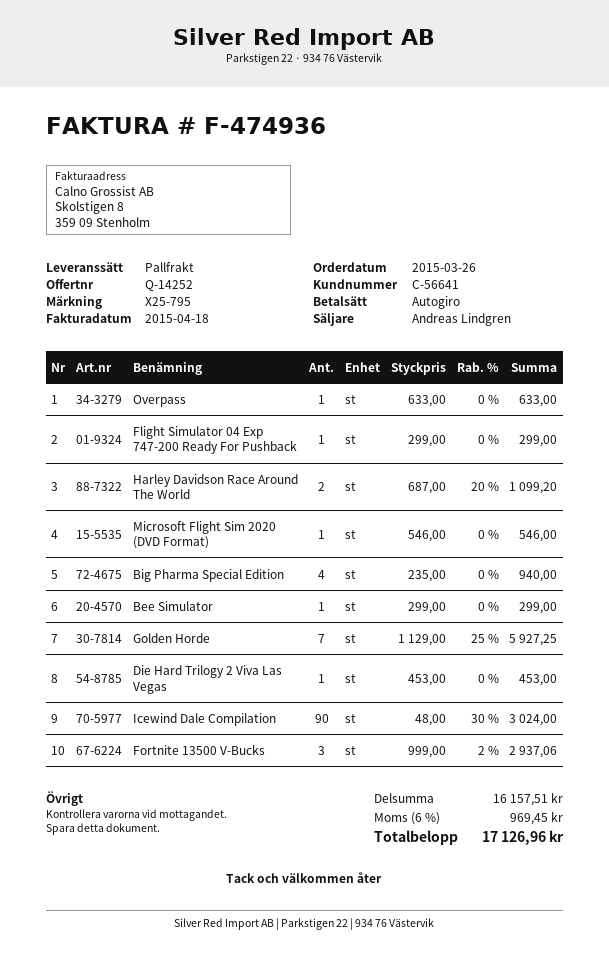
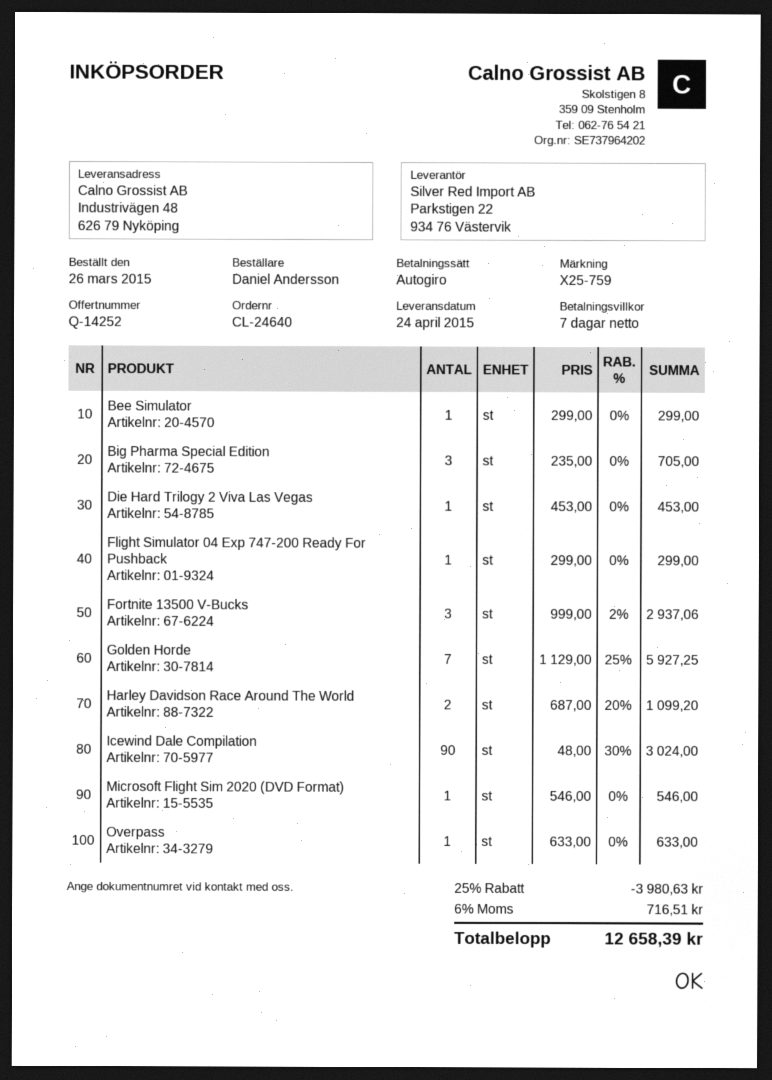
reference: X25-795 -> X25-759
Big Pharma Special Edition: 4 x 235.00 = 940.00 -> 3 x 235.00 = 705.00
discount: none -> 25% = 3980.63
tax: 6% = 969.45 -> 6% = 716.51
total: 17126.96 -> 12658.39

